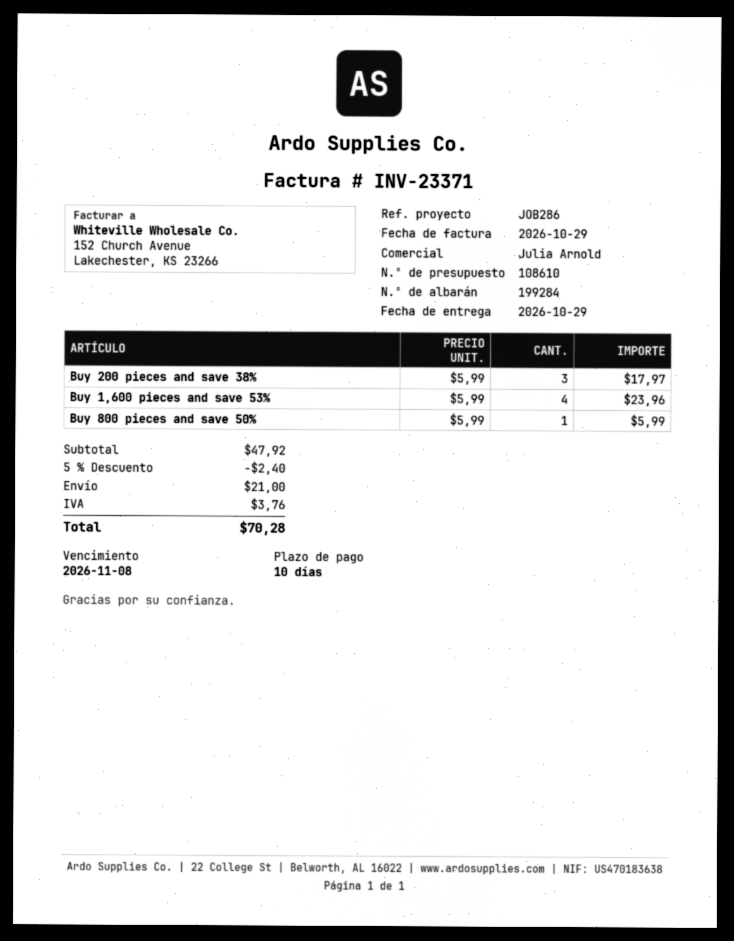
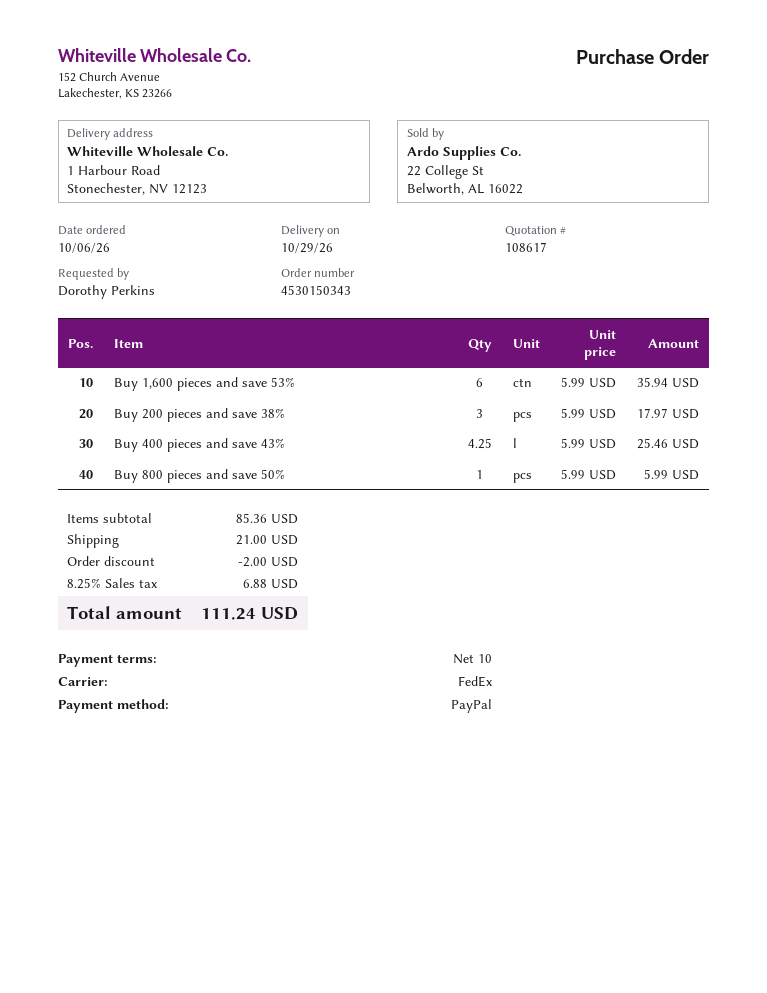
quote number: 108610 -> 108617
Buy 1,600 pieces and save 53%: 4 x 5.99 = 23.96 -> 6 x 5.99 = 35.94
Buy 400 pieces and save 43%: none -> 4.25 x 5.99 = 25.46
subtotal: 47.92 -> 85.36
discount: 2.40 -> 2.00
tax: 3.76 -> 6.88
total: 70.28 -> 111.24

